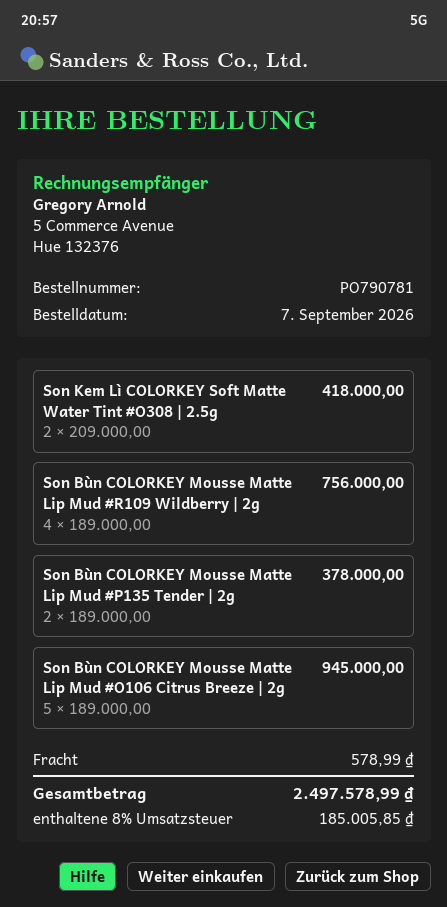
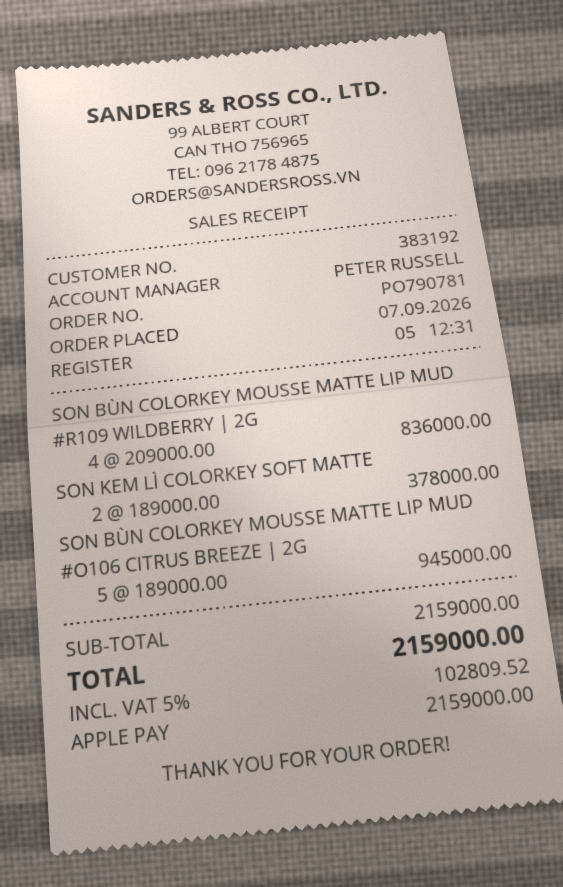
Son Kem Lì COLORKEY Soft Matte Water Tint #O308 | 2.5g: 2 x 209000.00 = 418000.00 -> 2 x 189000.00 = 378000.00
Son Bùn COLORKEY Mousse Matte Lip Mud #R109 Wildberry | 2g: 4 x 189000.00 = 756000.00 -> 4 x 209000.00 = 836000.00
Son Bùn COLORKEY Mousse Matte Lip Mud #P135 Tender | 2g: 2 x 189000.00 = 378000.00 -> none
shipping: 578.99 -> none
tax: 8% = 185005.85 -> 5% = 102809.52
total: 2497578.99 -> 2159000.00

